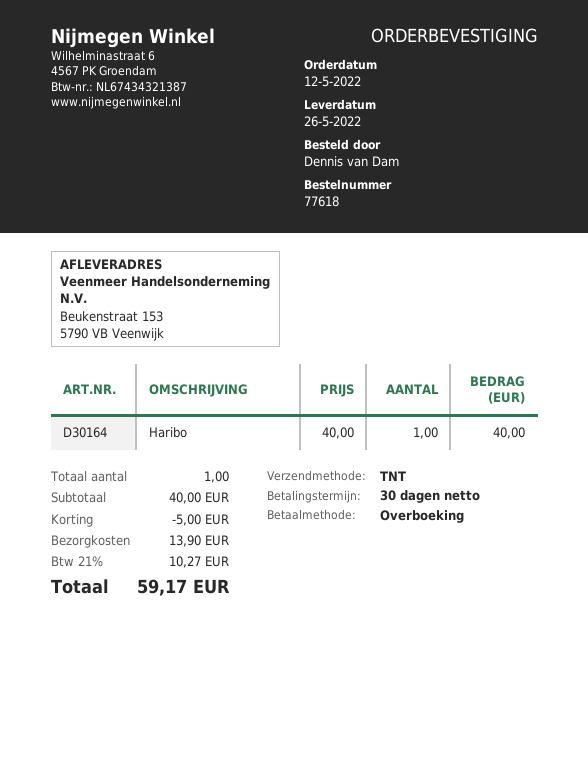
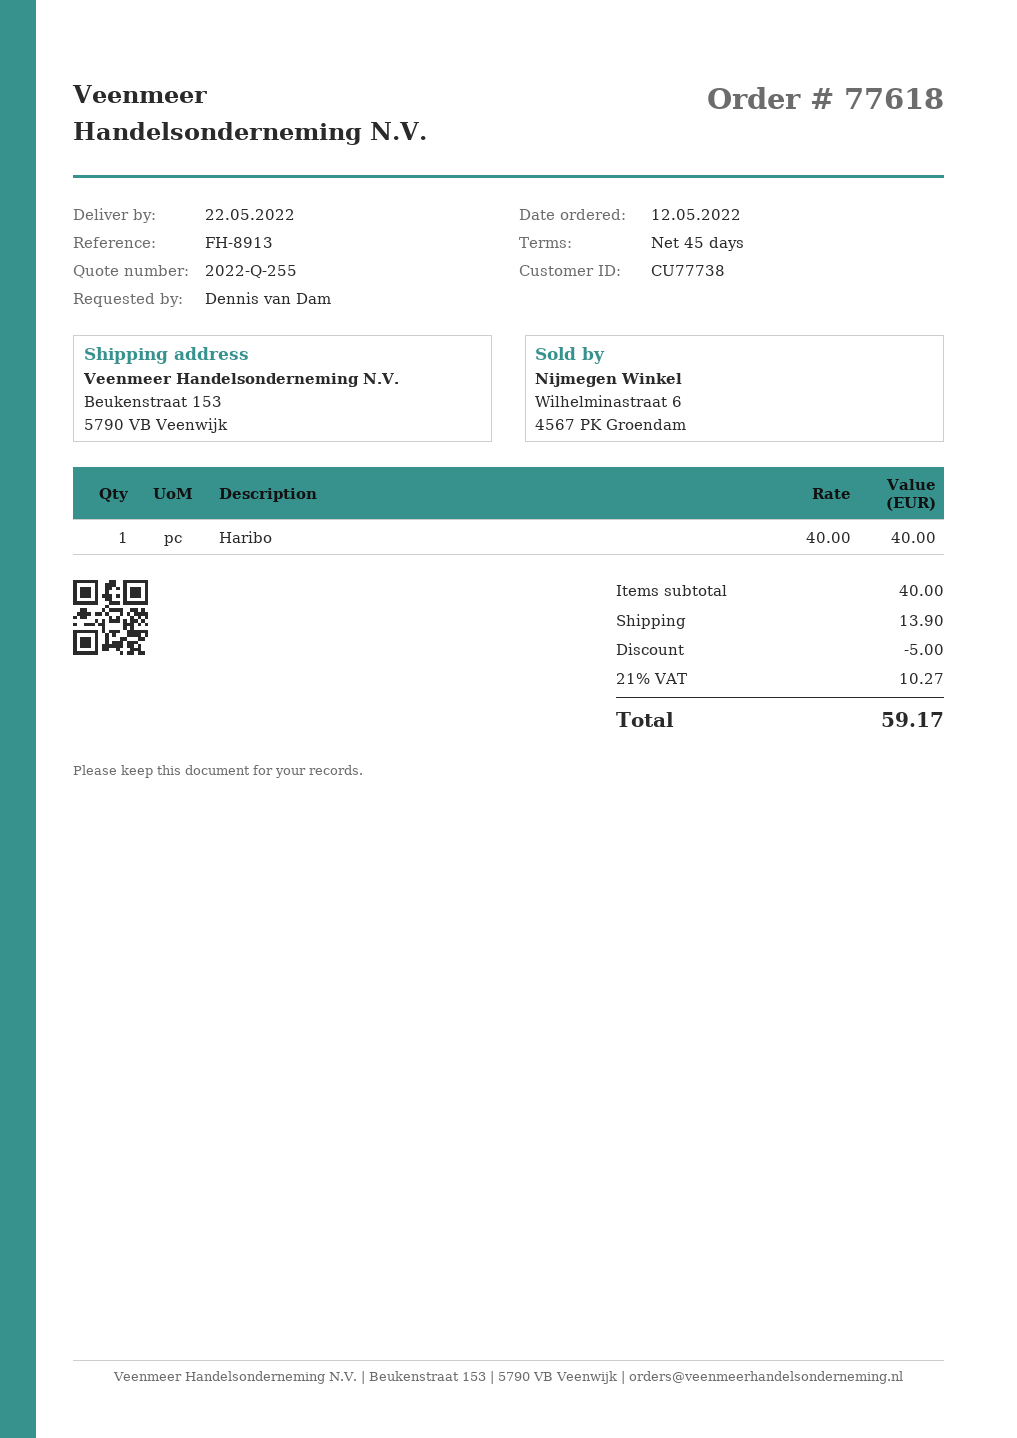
delivery date: 2022-05-26 -> 2022-05-22
payment terms: 30 days -> 45 days

